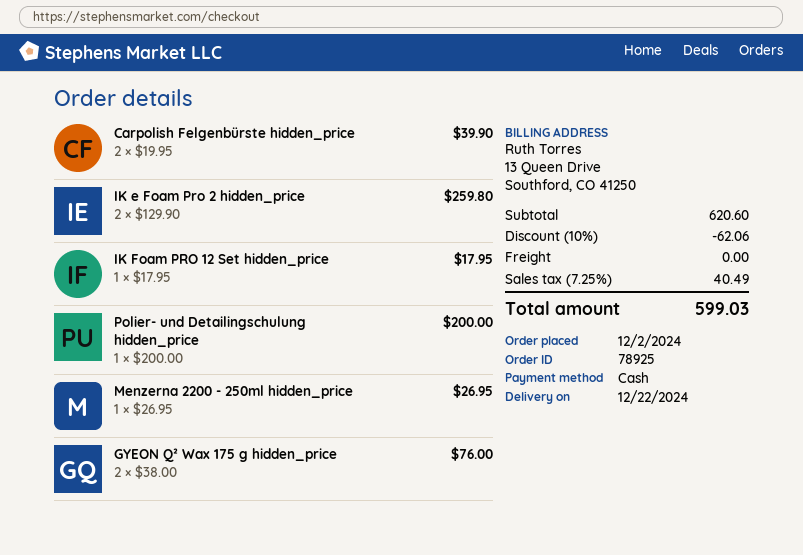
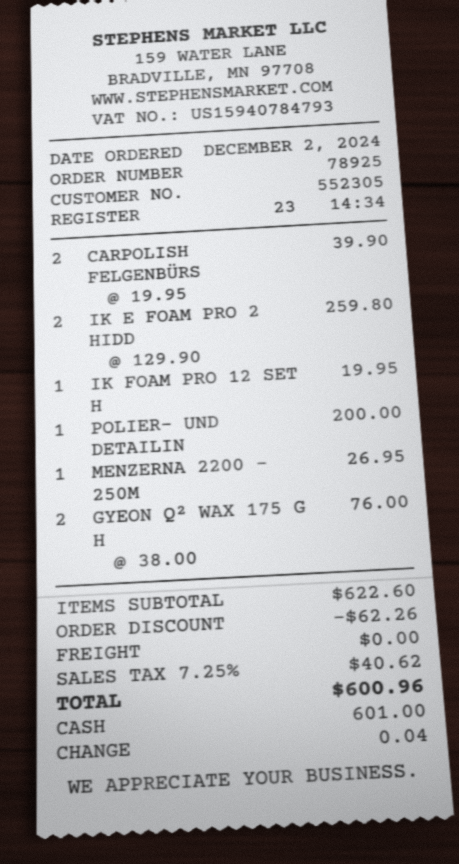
IK Foam PRO 12 Set hidden_price: 1 x 17.95 = 17.95 -> 1 x 19.95 = 19.95
subtotal: 620.60 -> 622.60
discount: 62.06 -> 62.26
tax: 7.25% = 40.49 -> 7.25% = 40.62
total: 599.03 -> 600.96

